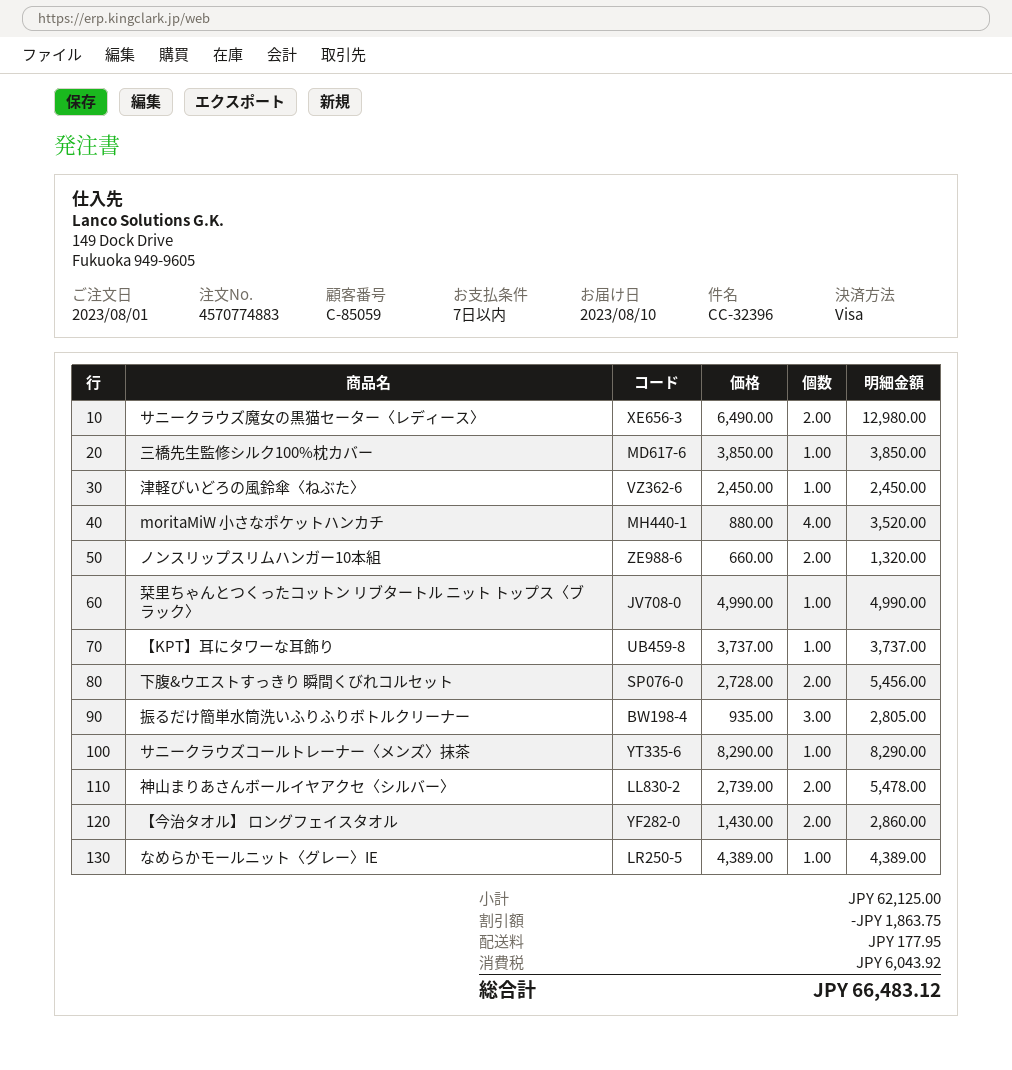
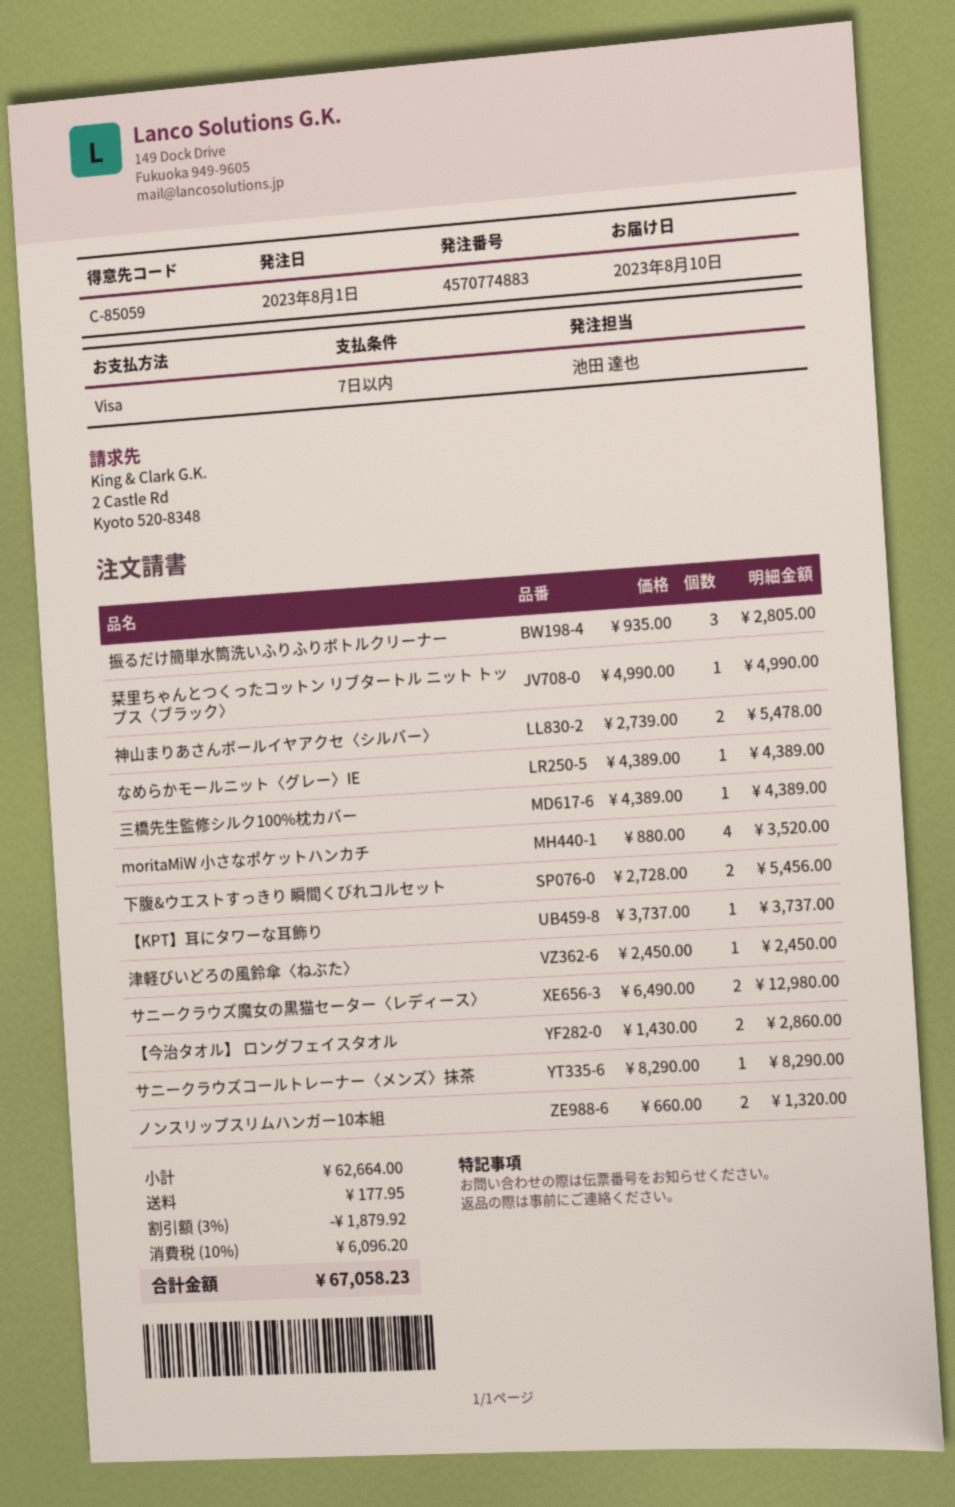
三橋先生監修シルク100%枕カバー: 1 x 3850.00 = 3850.00 -> 1 x 4389.00 = 4389.00
subtotal: 62125.00 -> 62664.00
discount: 1863.75 -> 1879.92
tax: 6043.92 -> 6096.20
total: 66483.12 -> 67058.23

